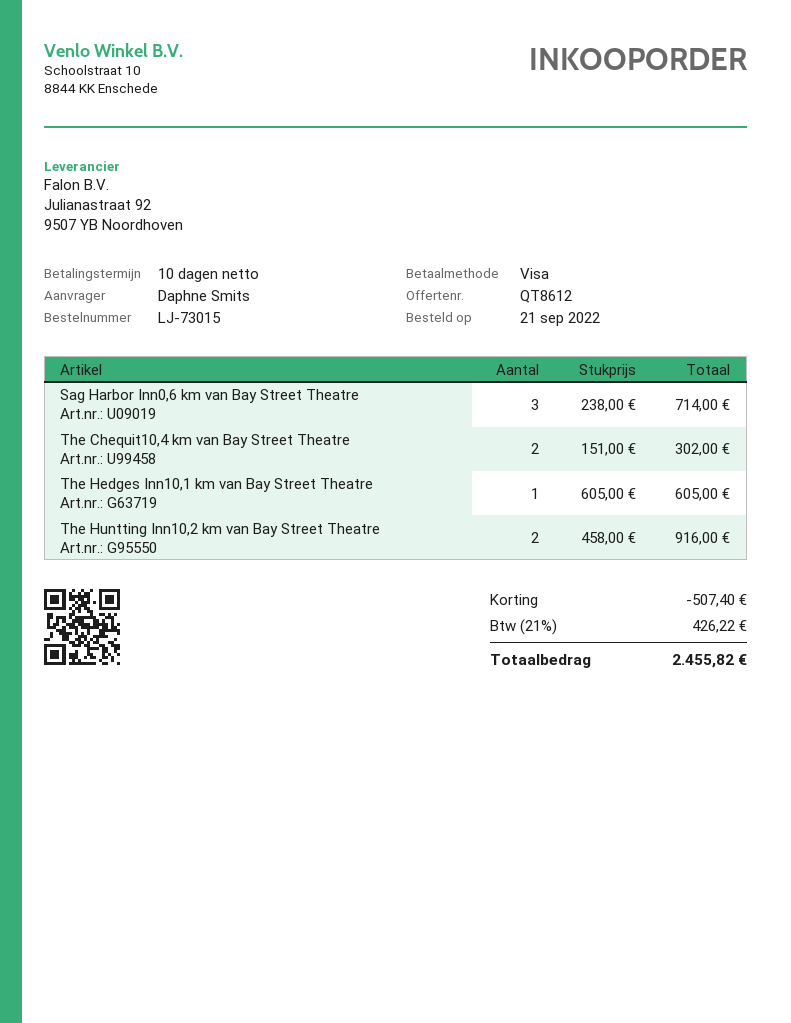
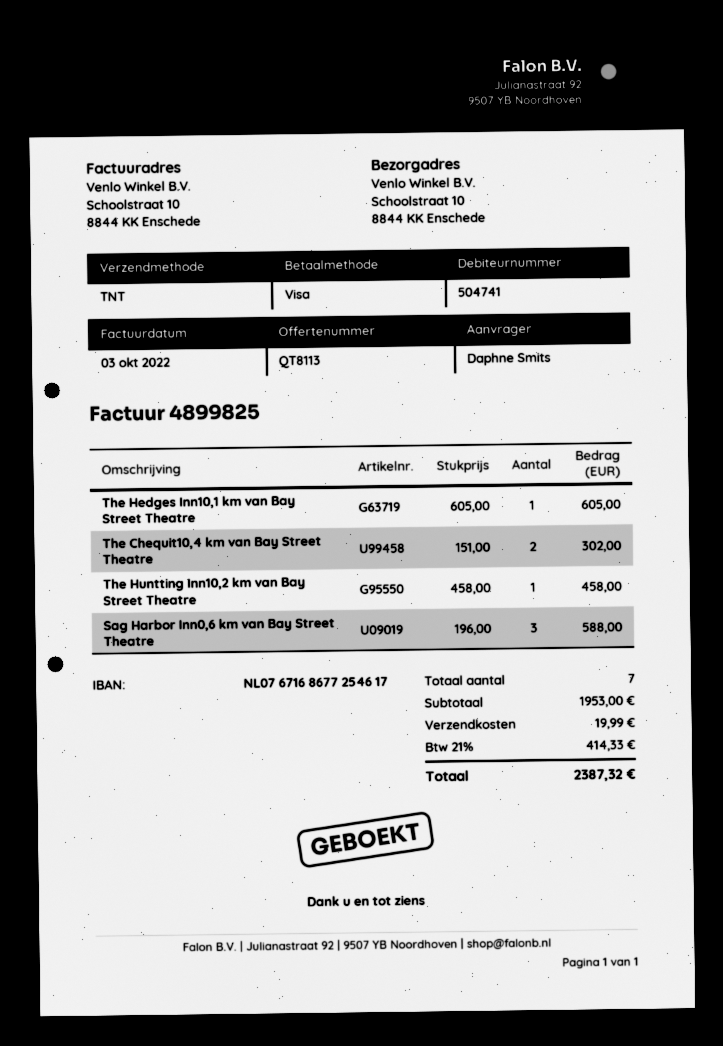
quote number: QT8612 -> QT8113
Sag Harbor Inn0,6 km van Bay Street Theatre: 3 x 238.00 = 714.00 -> 3 x 196.00 = 588.00
The Huntting Inn10,2 km van Bay Street Theatre: 2 x 458.00 = 916.00 -> 1 x 458.00 = 458.00
discount: 507.40 -> none
shipping: none -> 19.99
tax: 21% = 426.22 -> 21% = 414.33
total: 2455.82 -> 2387.32

